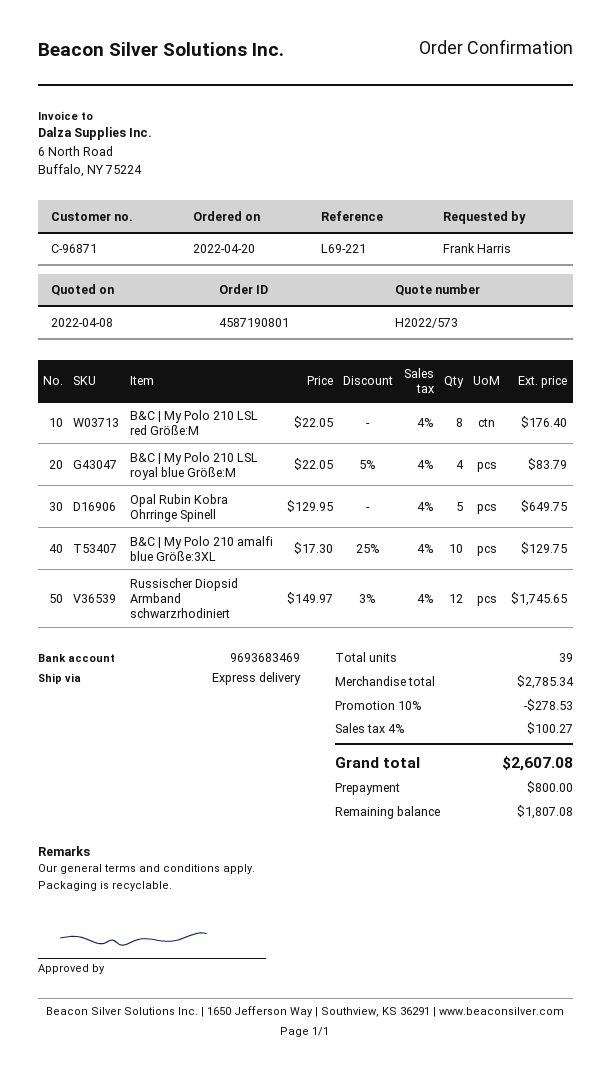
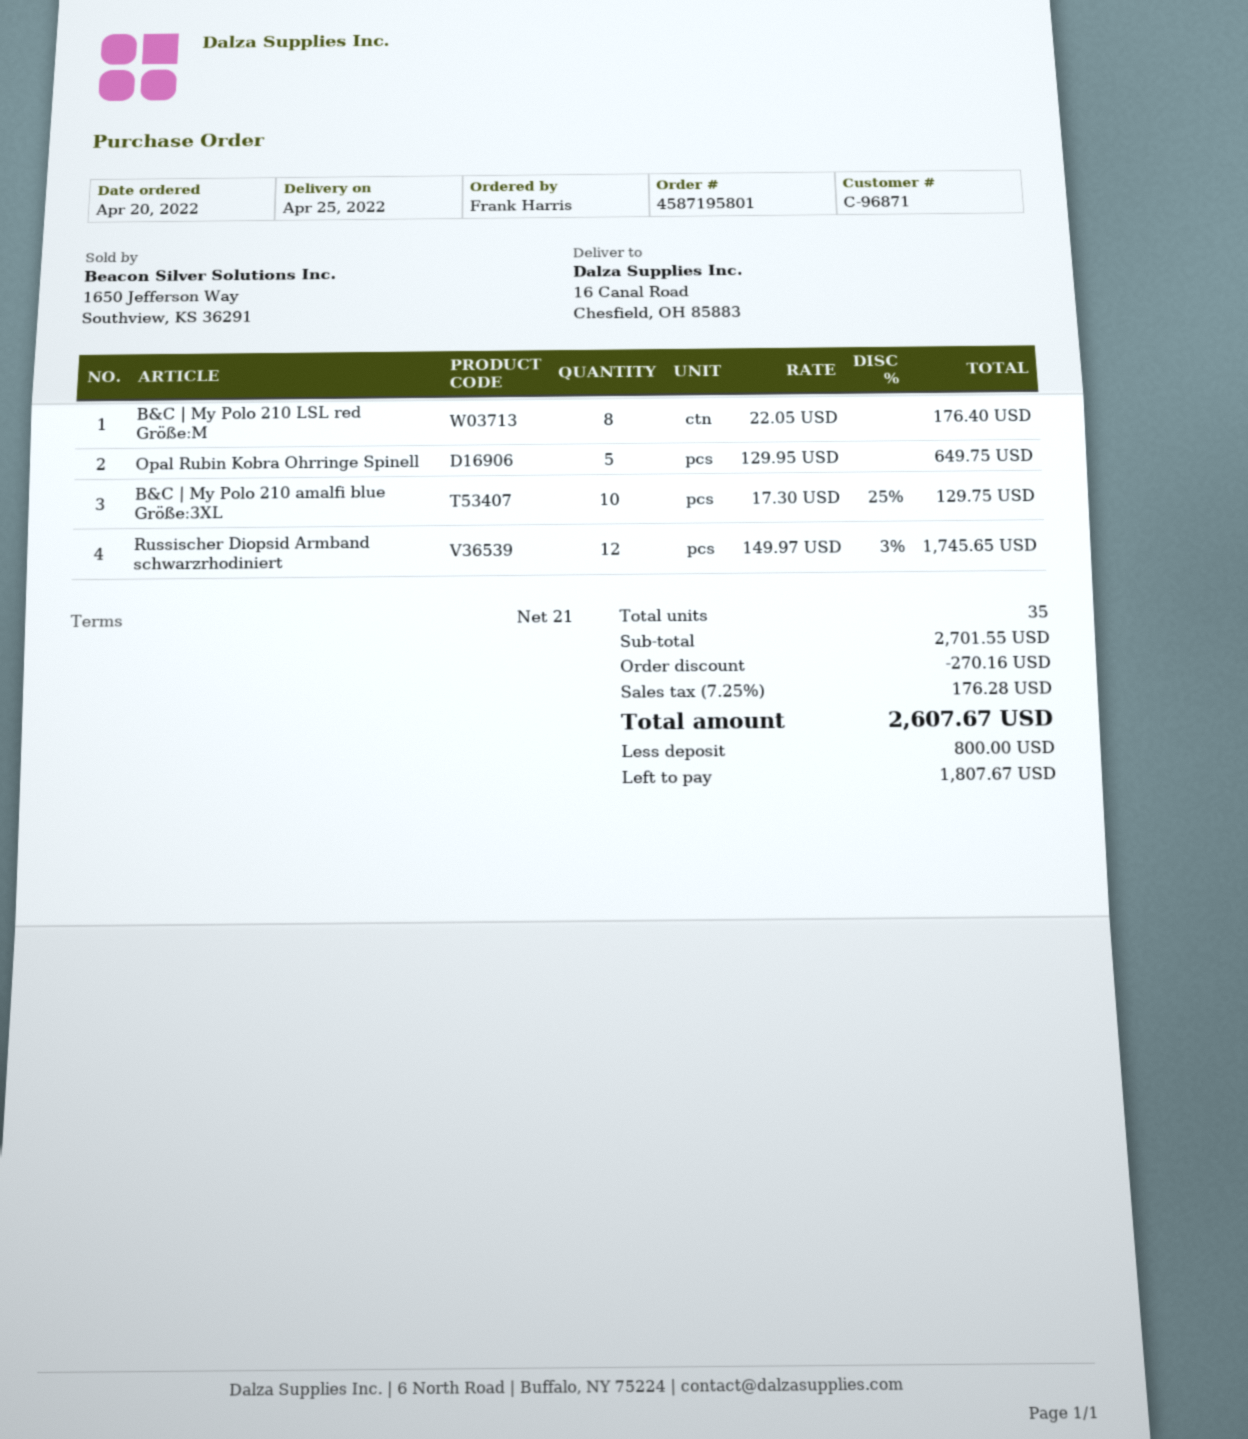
order number: 4587190801 -> 4587195801
B&C | My Polo 210 LSL royal blue Größe:M: 4 x 22.05 - 5% = 83.79 -> none
total quantity: 39 -> 35
subtotal: 2785.34 -> 2701.55
discount: 278.53 -> 270.16
tax: 4% = 100.27 -> 7.25% = 176.28
total: 2607.08 -> 2607.67
balance: 1807.08 -> 1807.67

